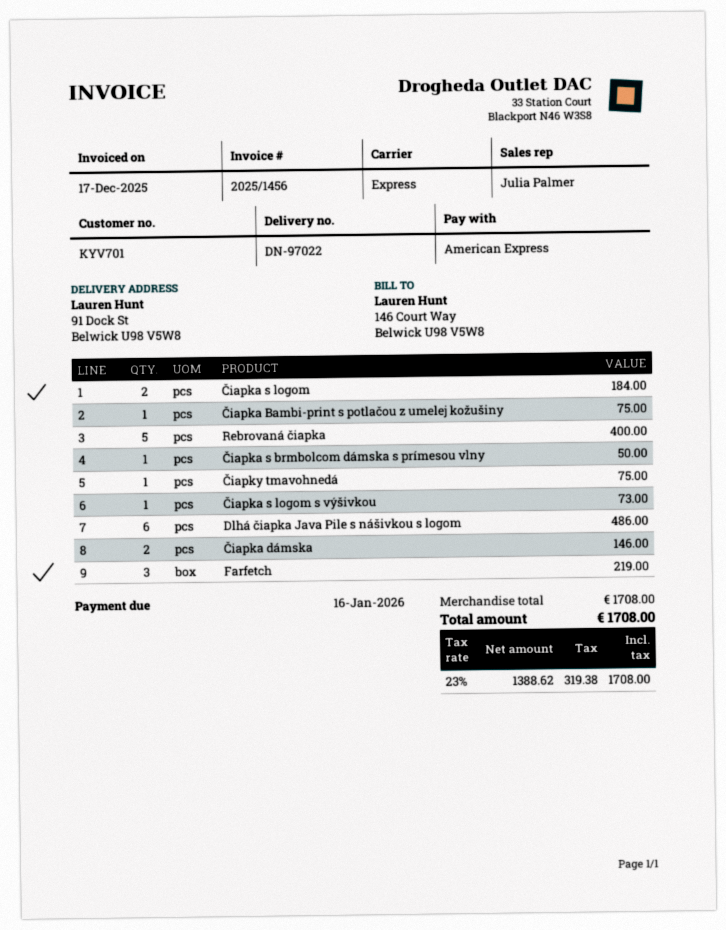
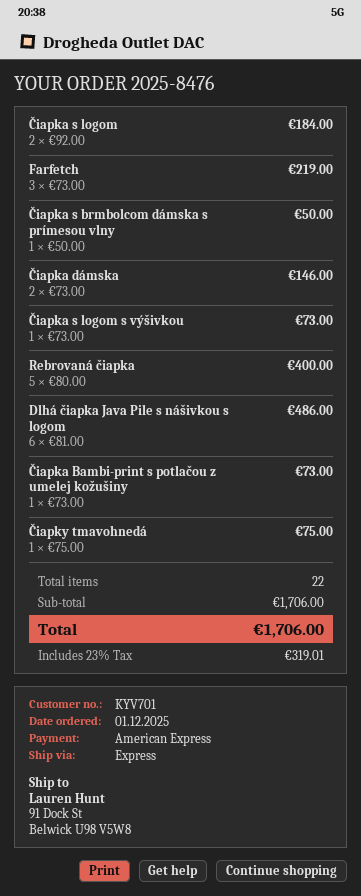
Čiapka Bambi-print s potlačou z umelej kožušiny: 1 for 75.00 -> 1 for 73.00
subtotal: 1708.00 -> 1706.00
tax: 23% = 319.38 -> 23% = 319.01
total: 1708.00 -> 1706.00

